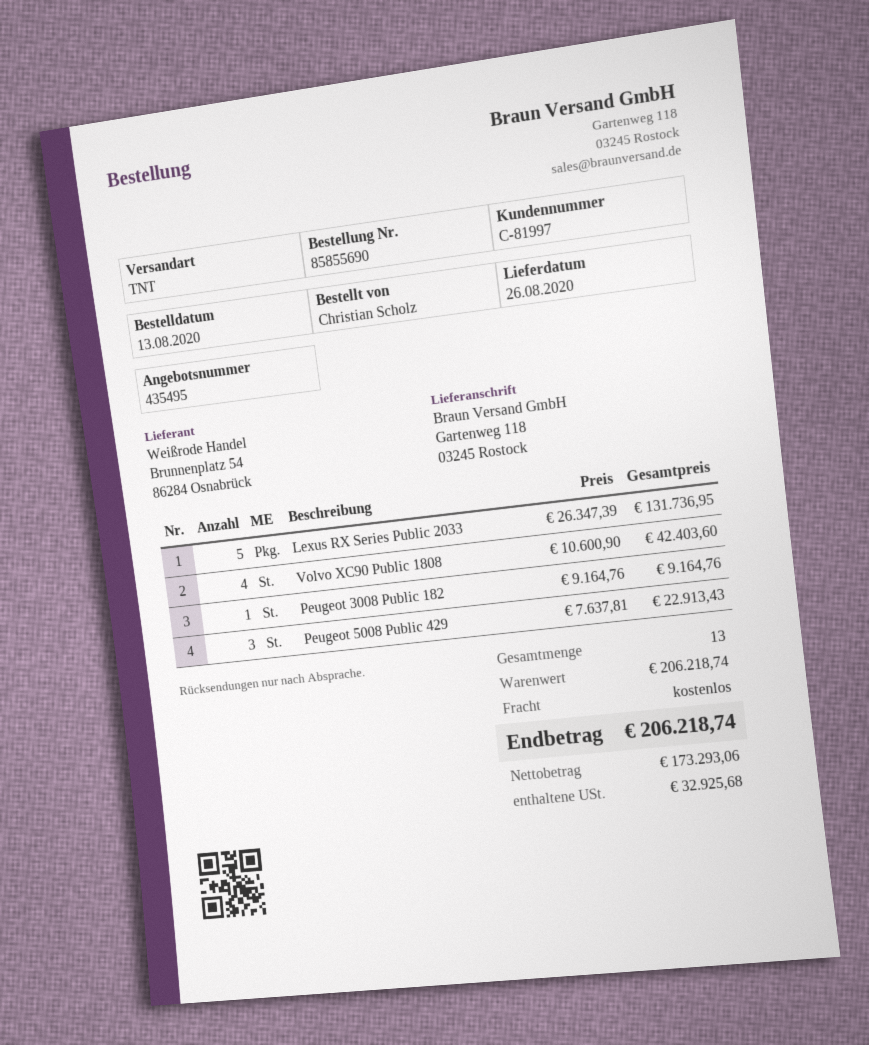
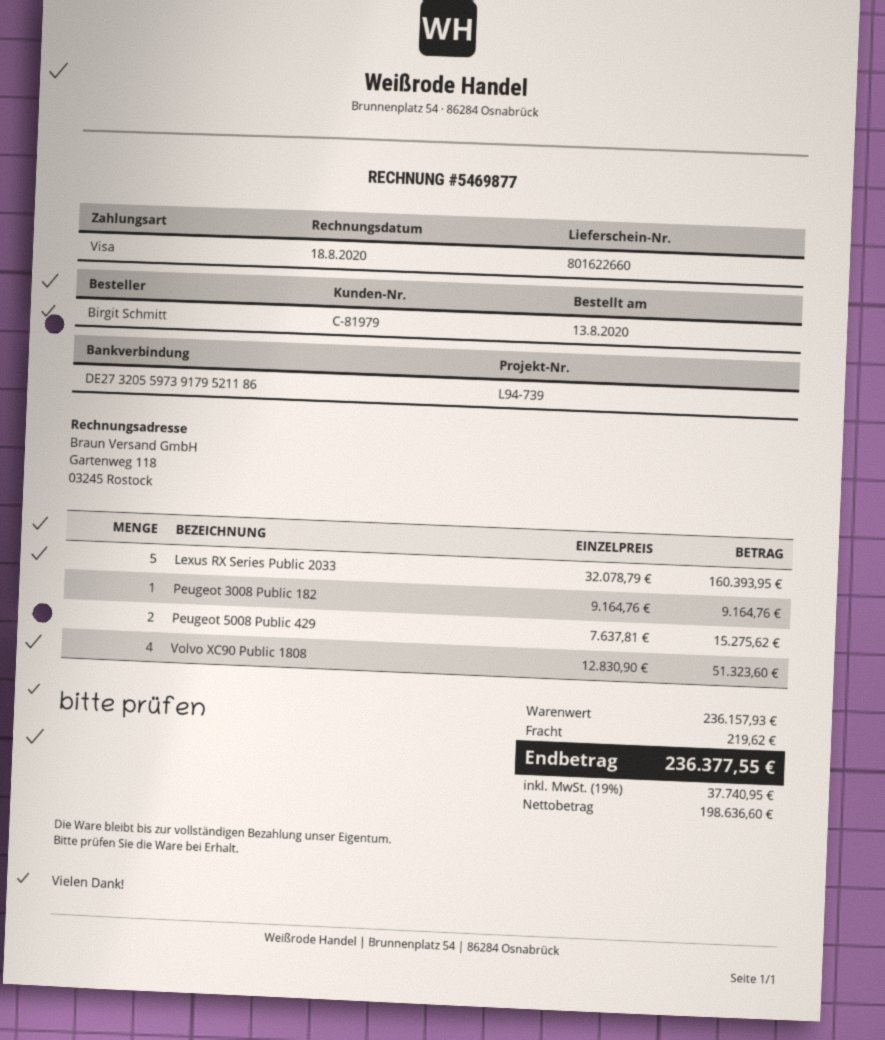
customer number: C-81997 -> C-81979
ordered by: Christian Scholz -> Birgit Schmitt
Lexus RX Series Public 2033: 5 x 26347.39 = 131736.95 -> 5 x 32078.79 = 160393.95
Volvo XC90 Public 1808: 4 x 10600.90 = 42403.60 -> 4 x 12830.90 = 51323.60
Peugeot 5008 Public 429: 3 x 7637.81 = 22913.43 -> 2 x 7637.81 = 15275.62
subtotal: 206218.74 -> 236157.93
shipping: 0.00 -> 219.62
net: 173293.06 -> 198636.60
tax: 32925.68 -> 37740.95
total: 206218.74 -> 236377.55

